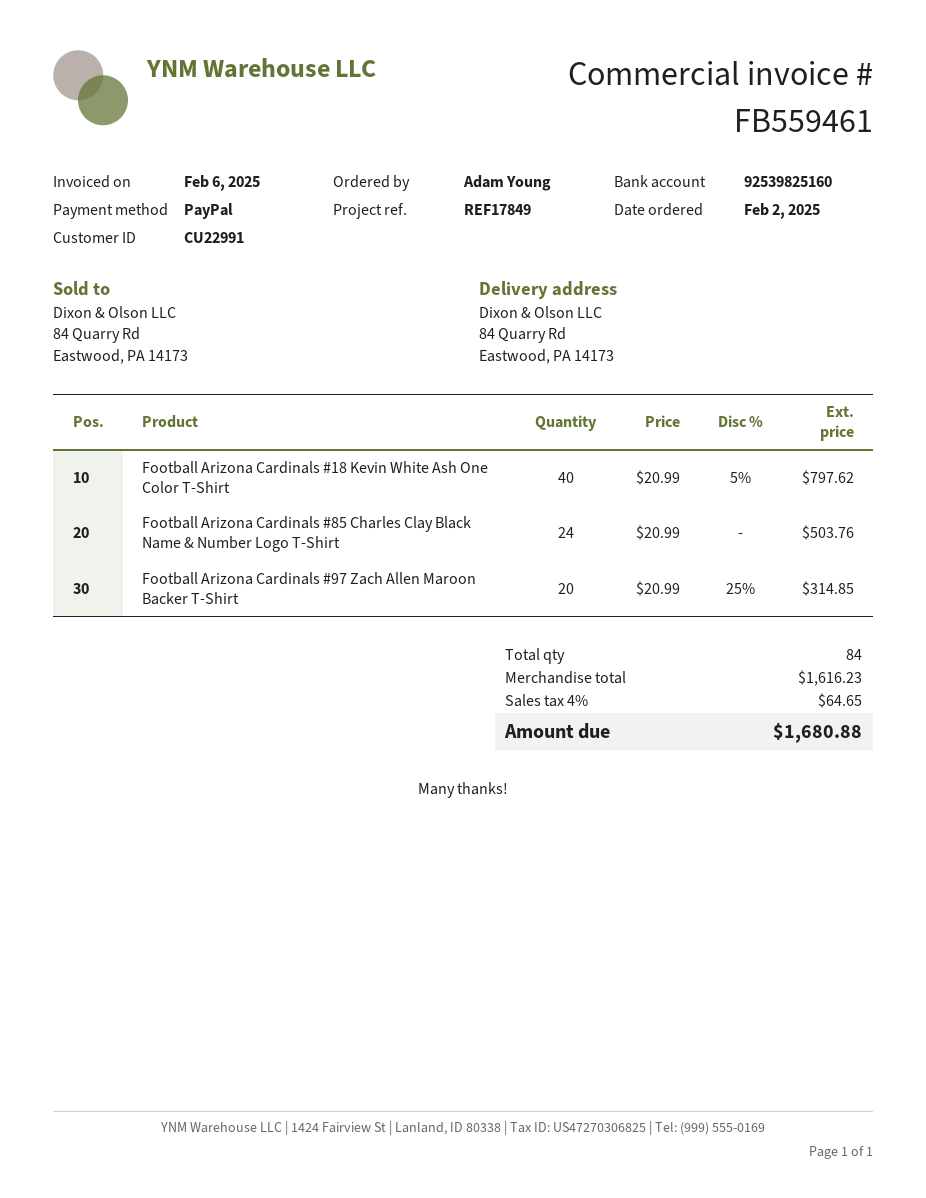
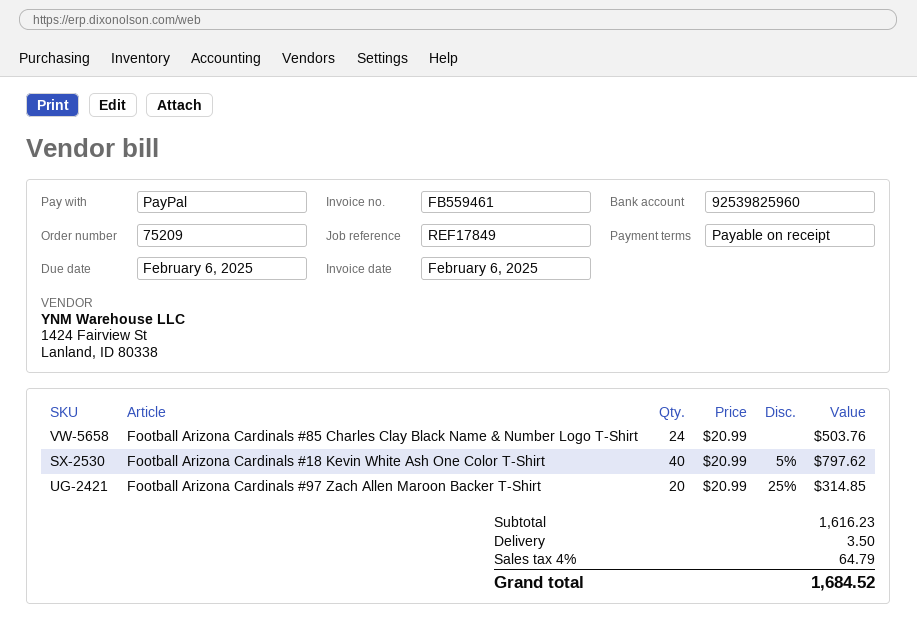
bank account: 92539825160 -> 92539825960
shipping: none -> 3.50
tax: 4% = 64.65 -> 4% = 64.79
total: 1680.88 -> 1684.52

